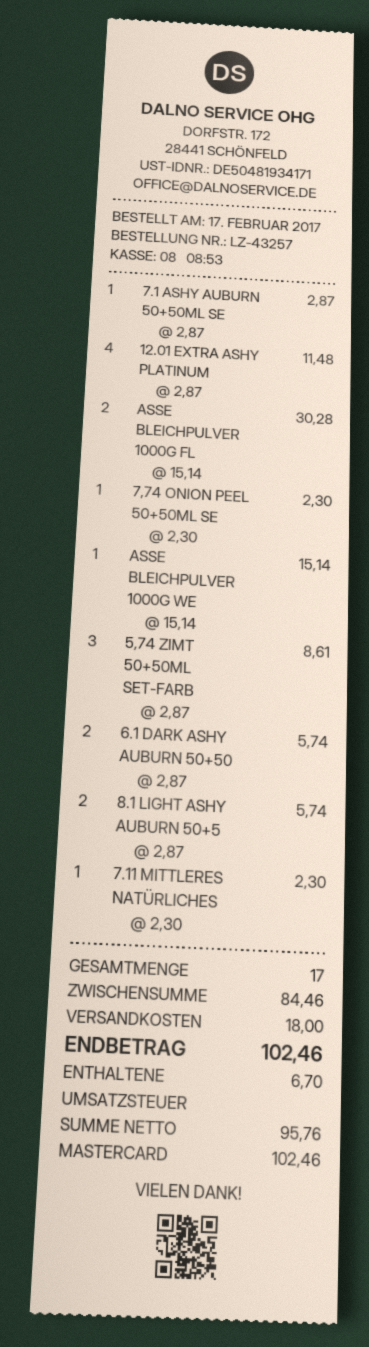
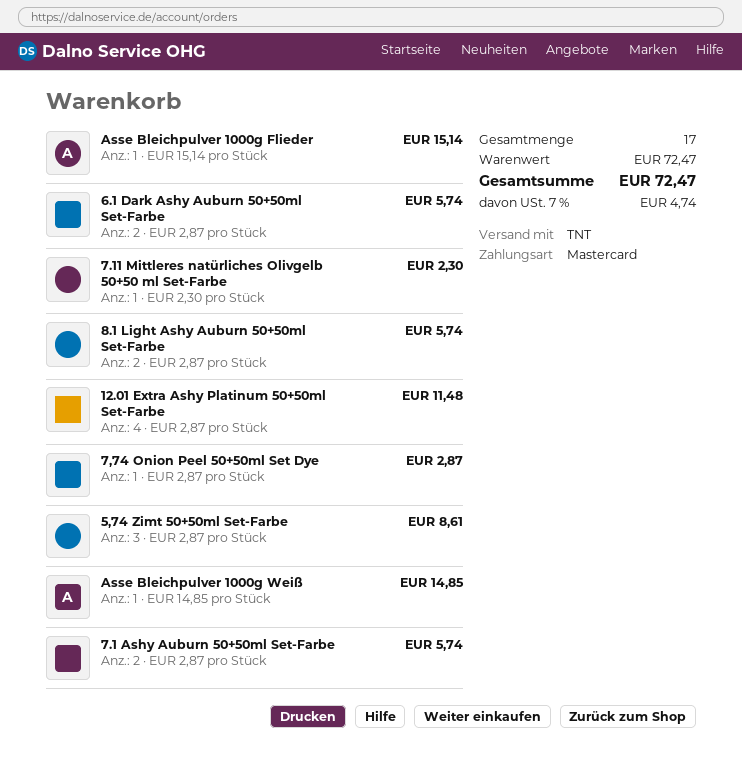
7.1 ASHY AUBURN 50+50ML SE: 1 x 2.87 = 2.87 -> 2 x 2.87 = 5.74
ASSE BLEICHPULVER 1000G FL: 2 x 15.14 = 30.28 -> 1 x 15.14 = 15.14
7,74 ONION PEEL 50+50ML SE: 1 x 2.30 = 2.30 -> 1 x 2.87 = 2.87
ASSE BLEICHPULVER 1000G WE: 1 x 15.14 = 15.14 -> 1 x 14.85 = 14.85
subtotal: 84.46 -> 72.47
shipping: 18.00 -> none
tax: 6.70 -> 4.74
total: 102.46 -> 72.47

